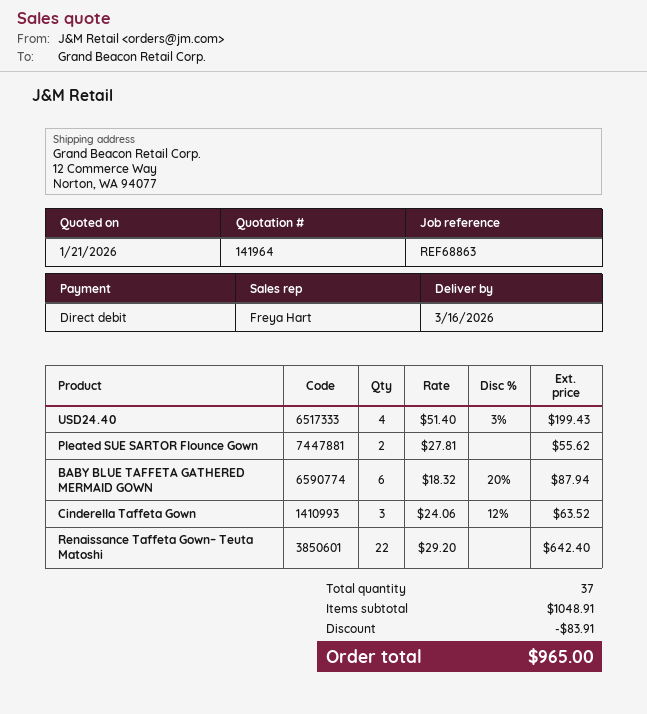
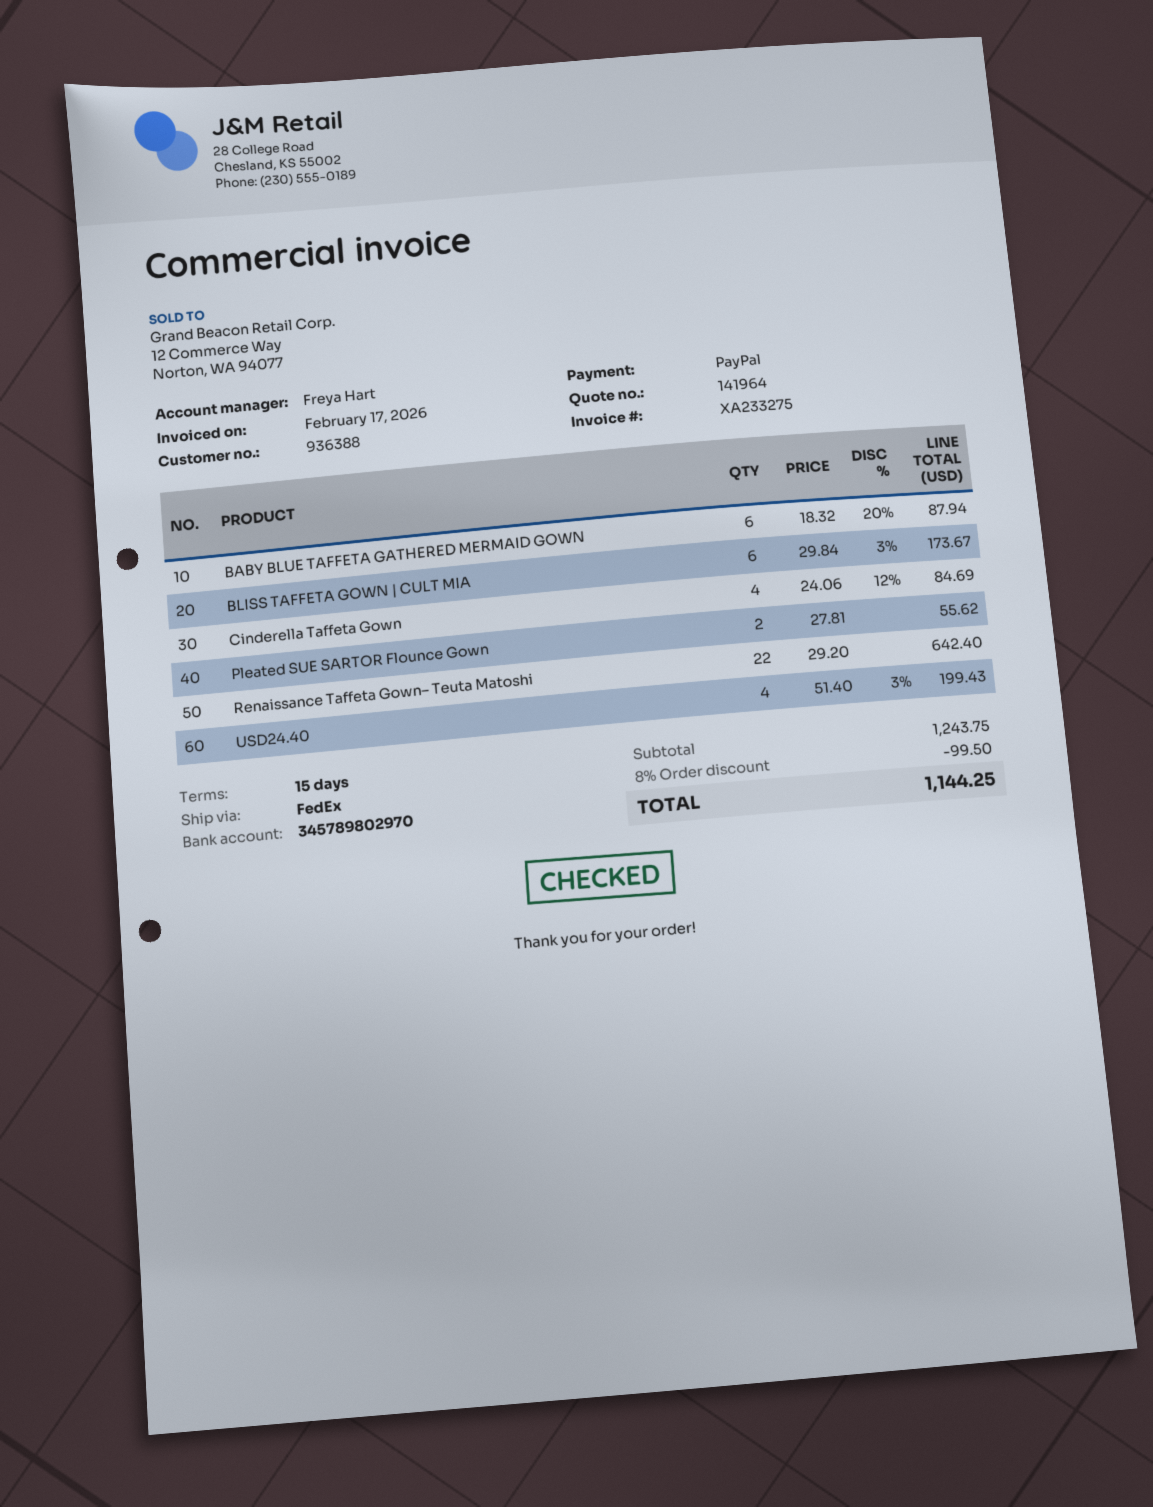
payment method: direct debit -> PayPal
Cinderella Taffeta Gown: 3 x 24.06 - 12% = 63.52 -> 4 x 24.06 - 12% = 84.69
BLISS TAFFETA GOWN | CULT MIA: none -> 6 x 29.84 - 3% = 173.67
subtotal: 1048.91 -> 1243.75
discount: 83.91 -> 99.50
total: 965.00 -> 1144.25

